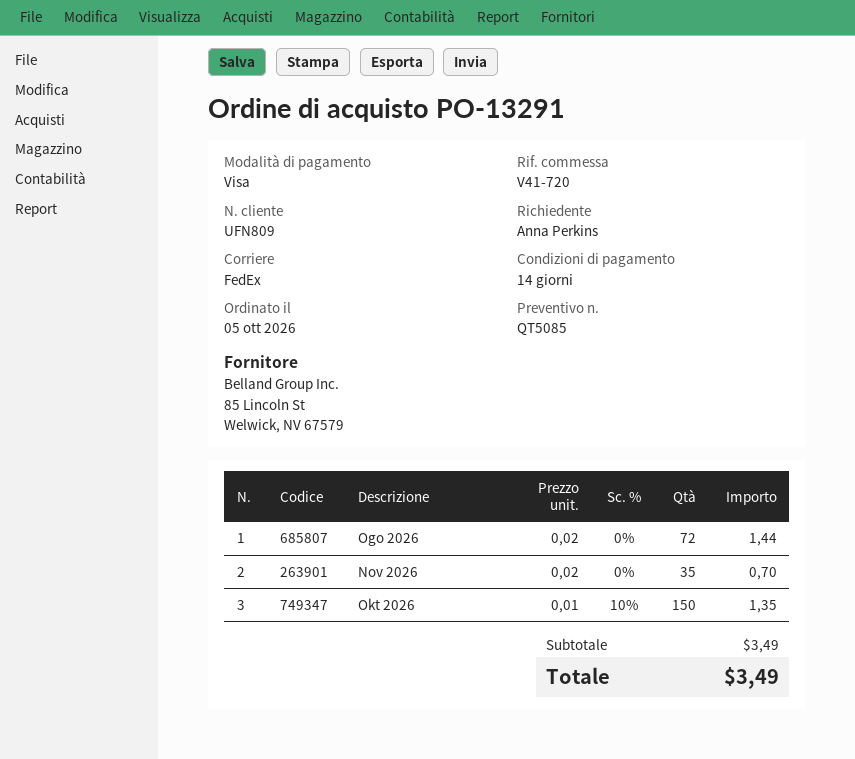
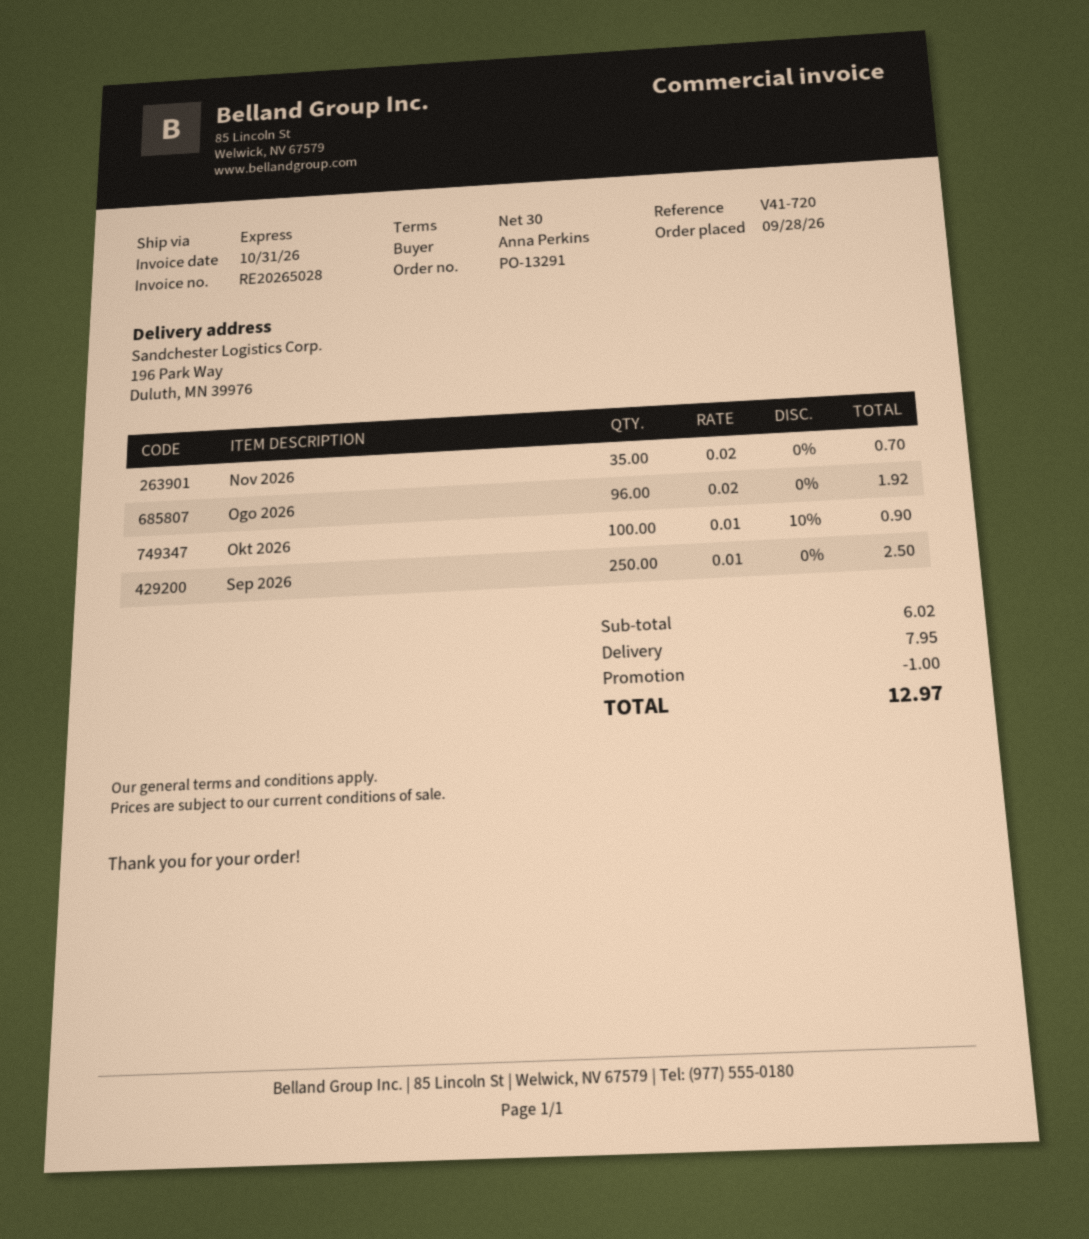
order date: 2026-10-05 -> 2026-09-28
payment terms: 14 days -> 30 days
shipping method: FedEx -> express
Ogo 2026: 72 x 0.02 = 1.44 -> 96 x 0.02 = 1.92
Okt 2026: 150 x 0.01 - 10% = 1.35 -> 100 x 0.01 - 10% = 0.90
Sep 2026: none -> 250 x 0.01 = 2.50
subtotal: 3.49 -> 6.02
discount: none -> 1.00
shipping: none -> 7.95
total: 3.49 -> 12.97

